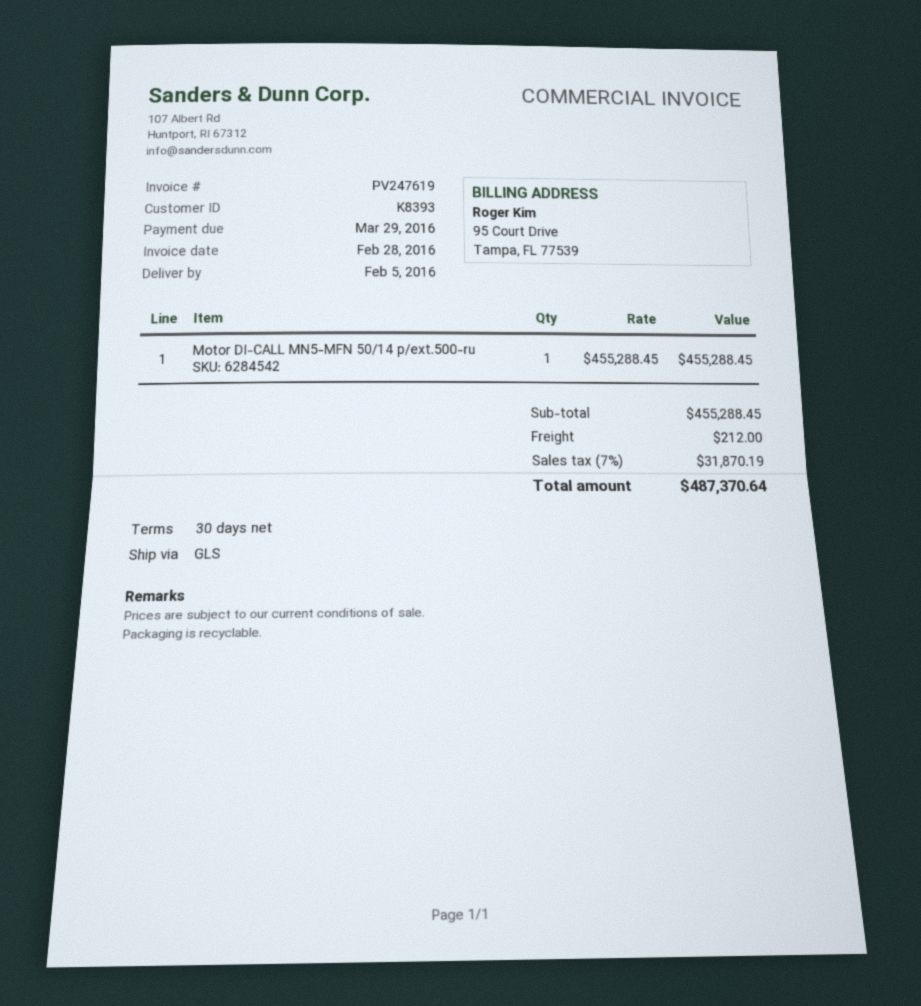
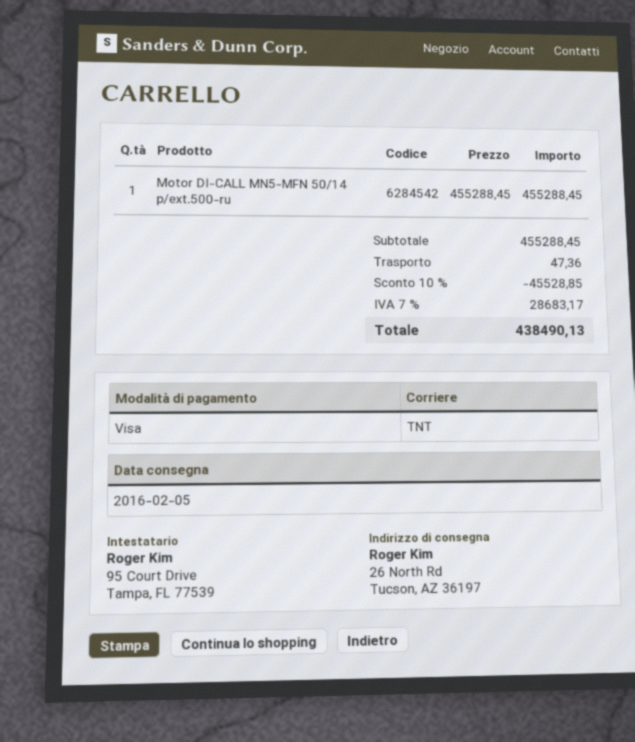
shipping method: GLS -> TNT
discount: none -> 10% = 45528.85
shipping: 212.00 -> 47.36
tax: 7% = 31870.19 -> 7% = 28683.17
total: 487370.64 -> 438490.13

